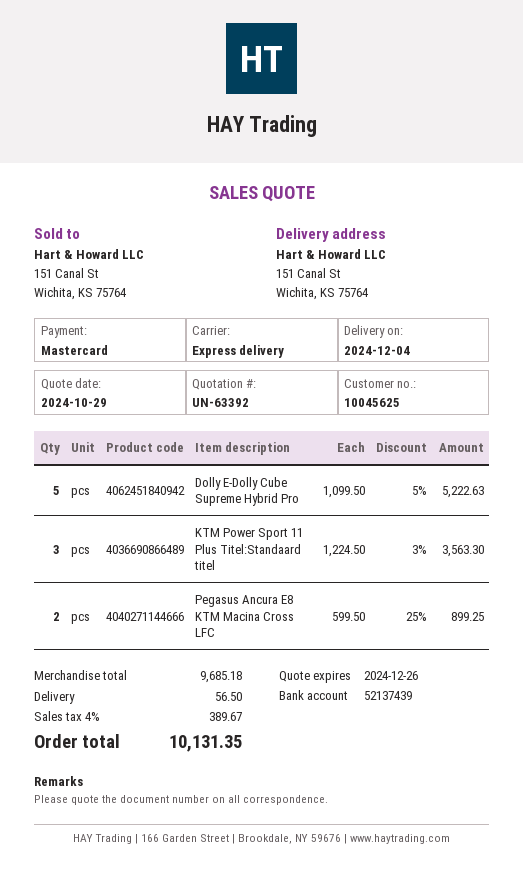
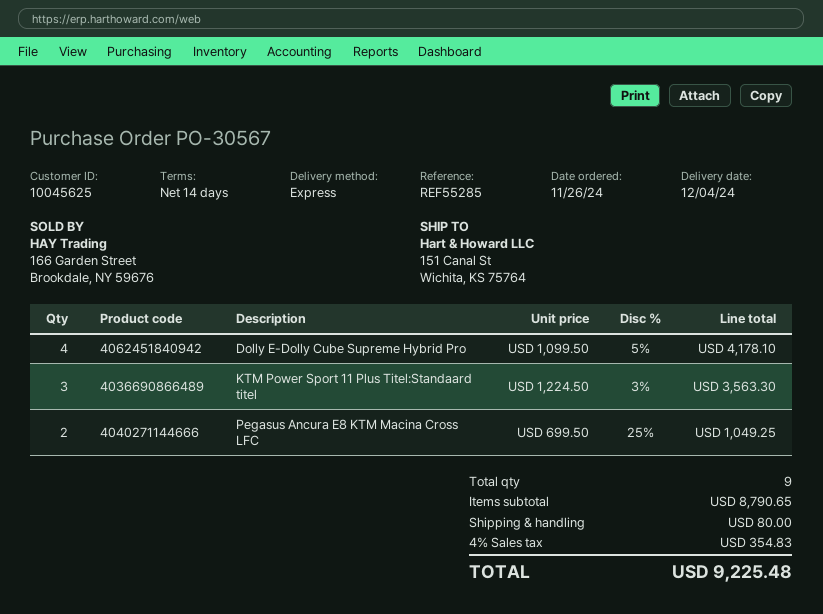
Dolly E-Dolly Cube Supreme Hybrid Pro: 5 x 1099.50 - 5% = 5222.63 -> 4 x 1099.50 - 5% = 4178.10
Pegasus Ancura E8 KTM Macina Cross LFC: 2 x 599.50 - 25% = 899.25 -> 2 x 699.50 - 25% = 1049.25
subtotal: 9685.18 -> 8790.65
shipping: 56.50 -> 80.00
tax: 4% = 389.67 -> 4% = 354.83
total: 10131.35 -> 9225.48

